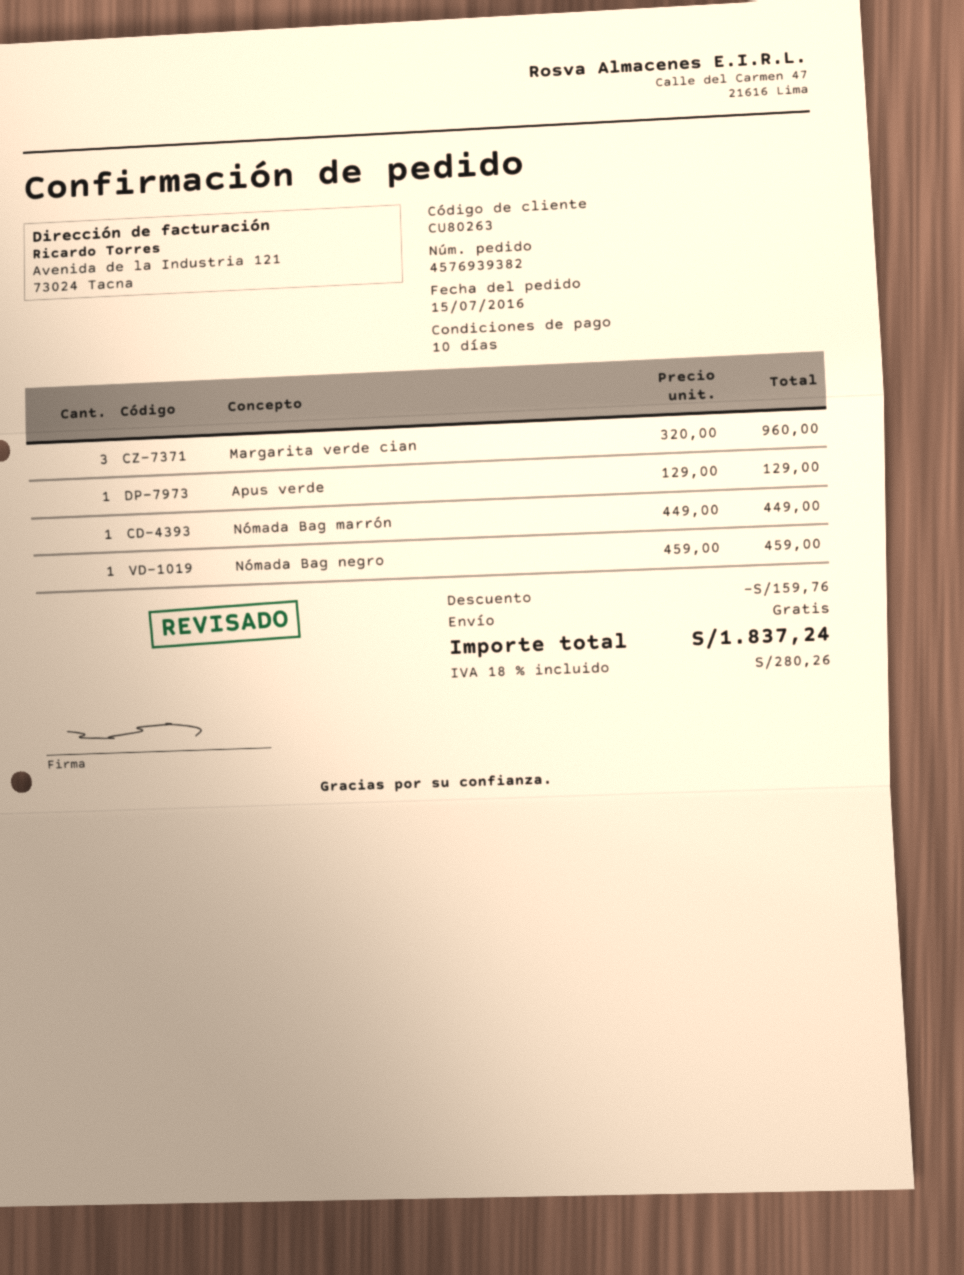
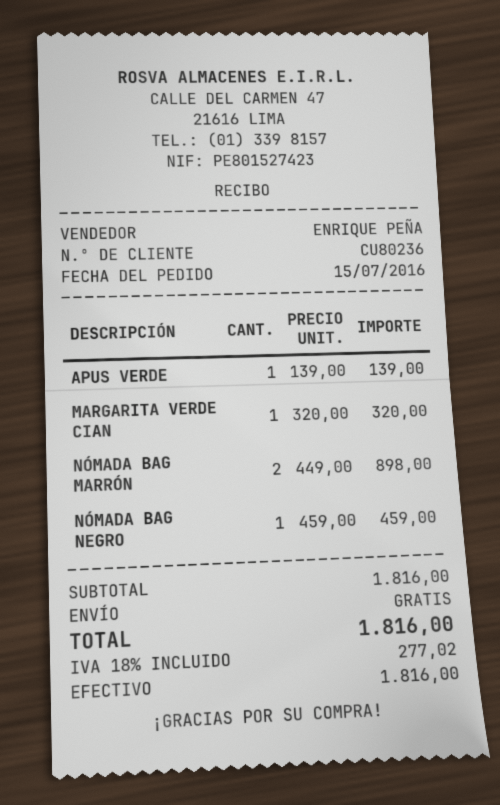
customer number: CU80263 -> CU80236
Margarita verde cian: 3 x 320.00 = 960.00 -> 1 x 320.00 = 320.00
Apus verde: 1 x 129.00 = 129.00 -> 1 x 139.00 = 139.00
Nómada Bag marrón: 1 x 449.00 = 449.00 -> 2 x 449.00 = 898.00
discount: 159.76 -> none
tax: 18% = 280.26 -> 18% = 277.02
total: 1837.24 -> 1816.00

